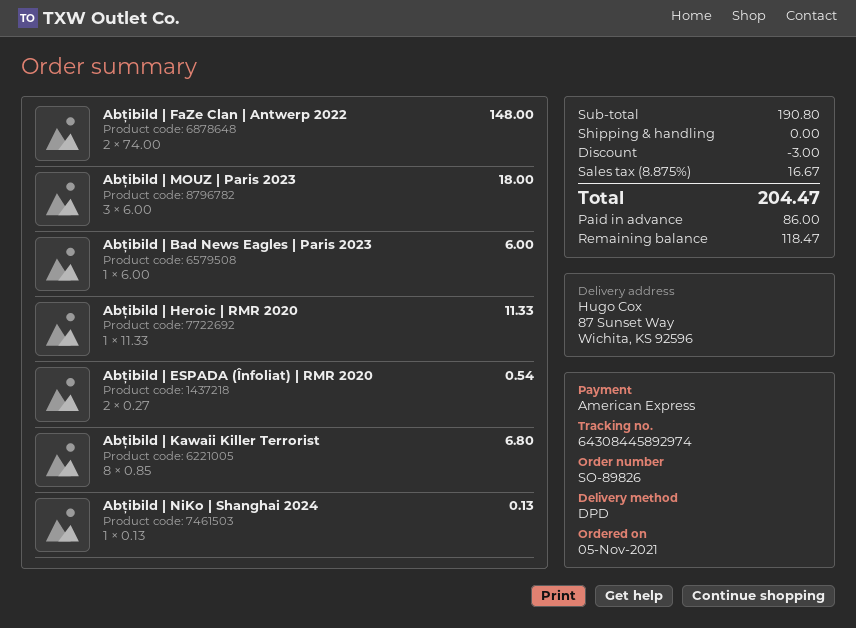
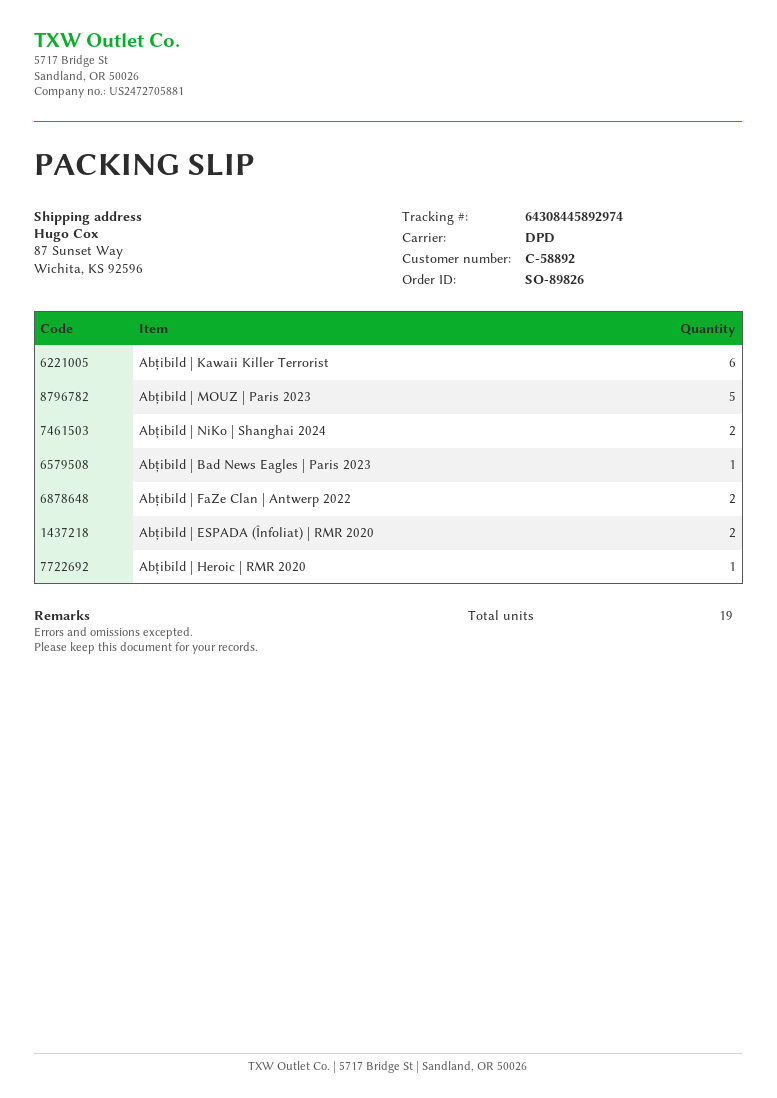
Abțibild | MOUZ | Paris 2023: 3 -> 5
Abțibild | Kawaii Killer Terrorist: 8 -> 6
Abțibild | NiKo | Shanghai 2024: 1 -> 2

